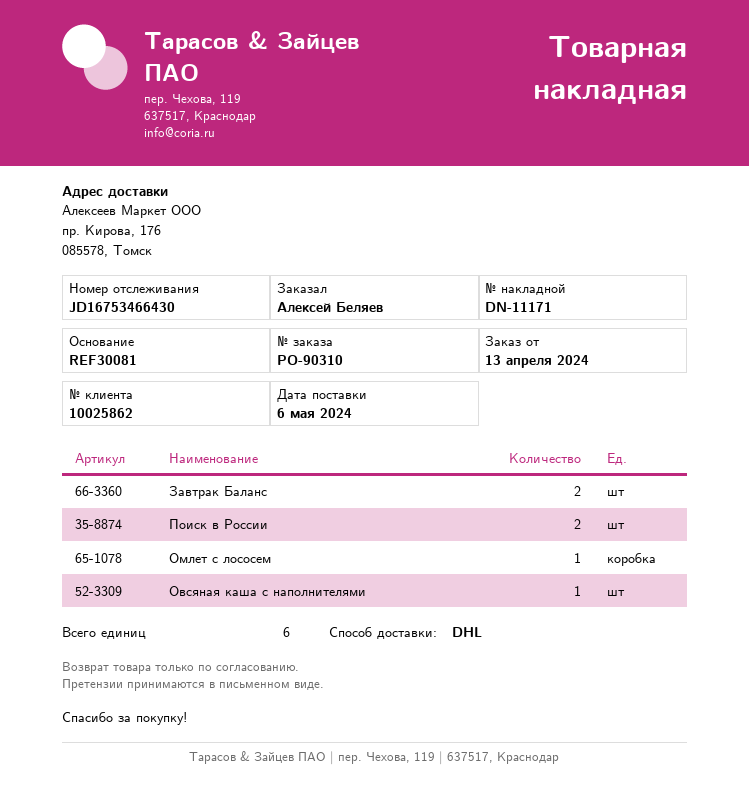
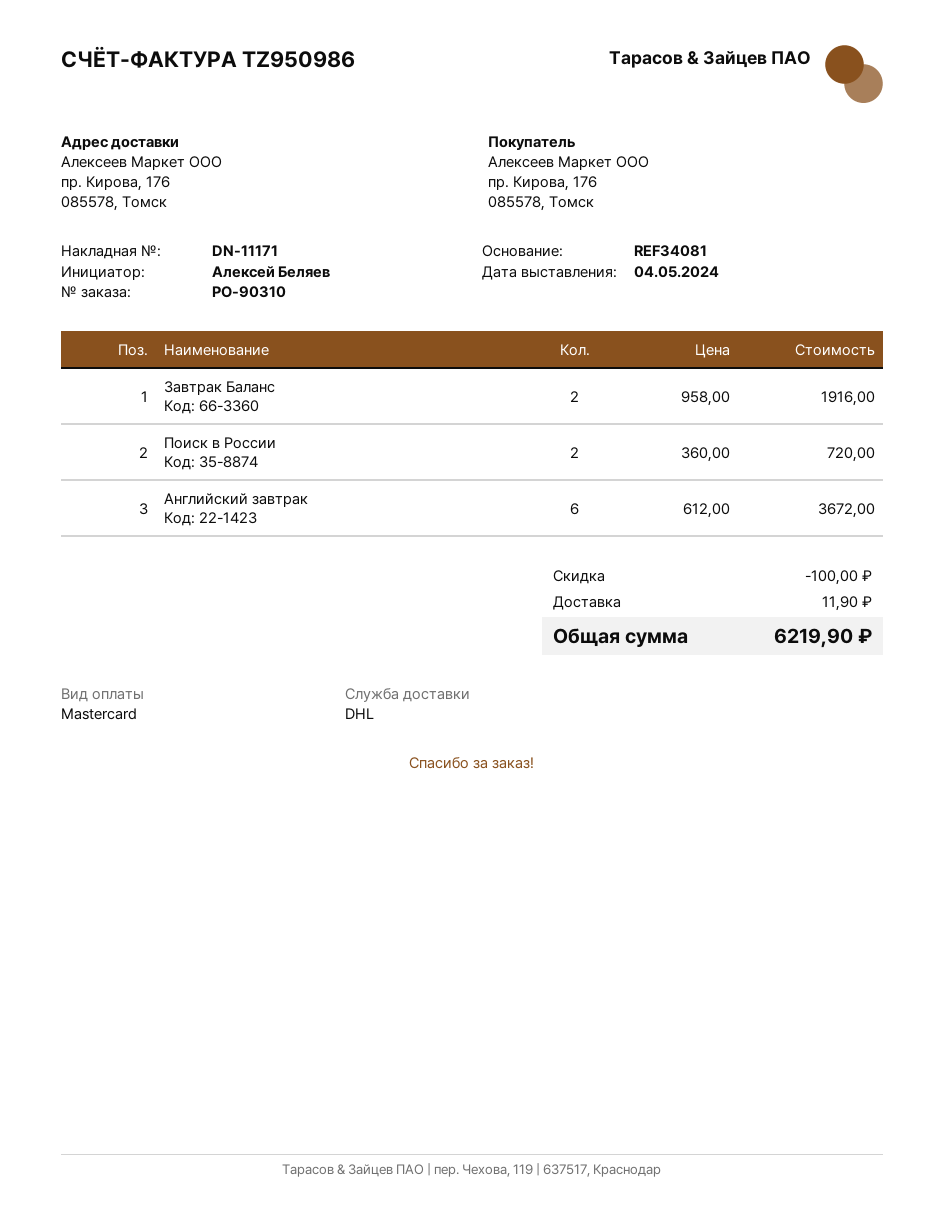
reference: REF30081 -> REF34081
Омлет с лососем: 1 -> none
Овсяная каша с наполнителями: 1 -> none
Английский завтрак: none -> 6

